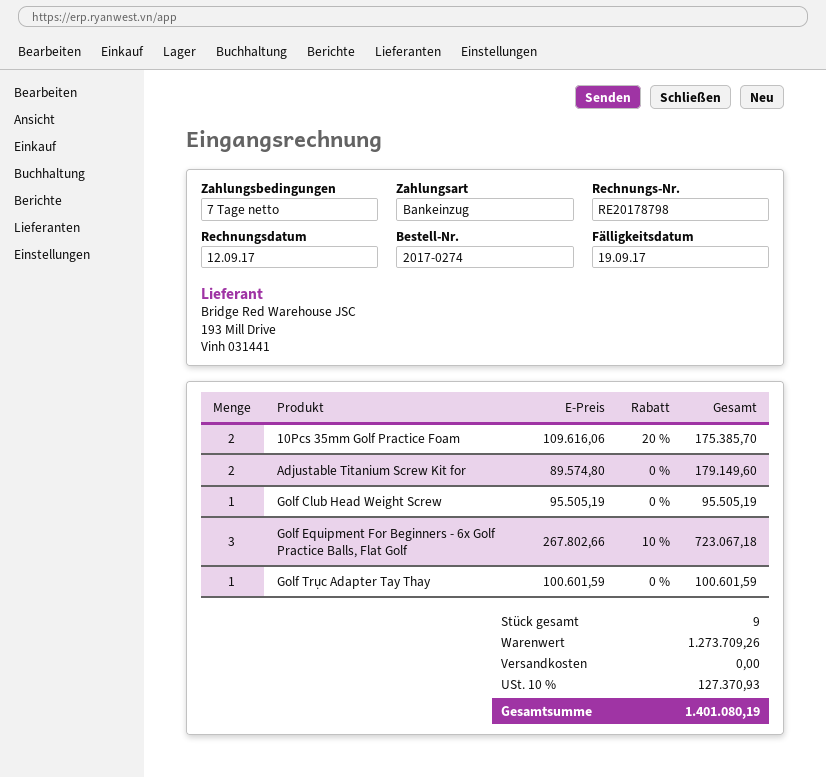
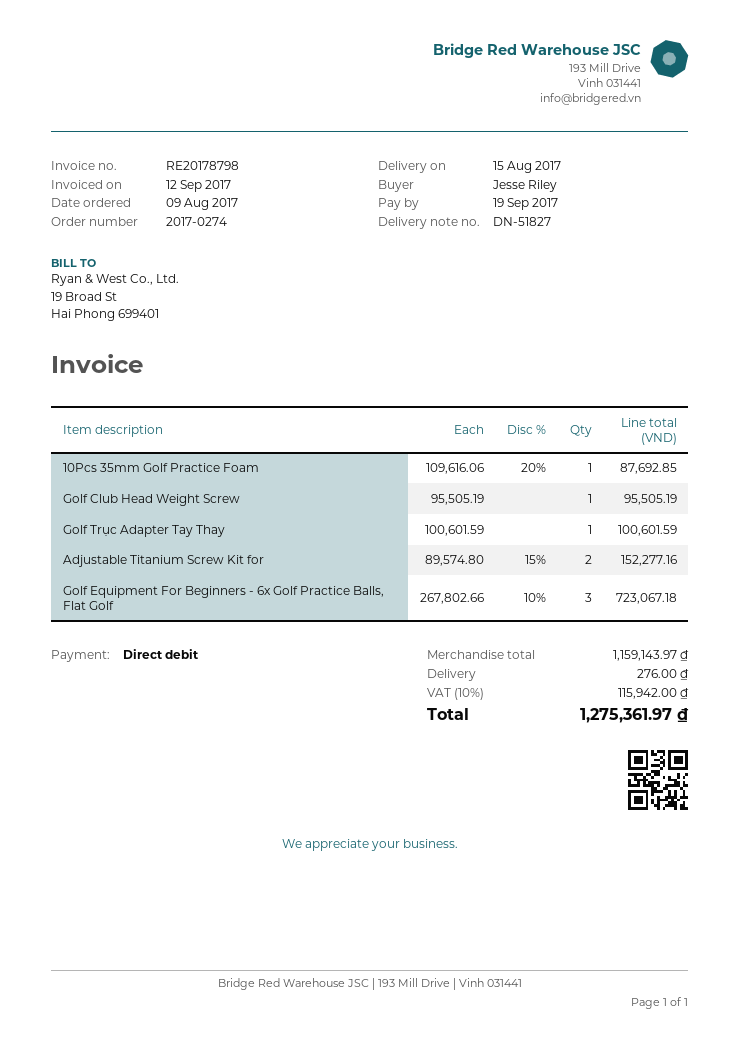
10Pcs 35mm Golf Practice Foam: 2 x 109616.06 - 20% = 175385.70 -> 1 x 109616.06 - 20% = 87692.85
Adjustable Titanium Screw Kit for: 2 x 89574.80 = 179149.60 -> 2 x 89574.80 - 15% = 152277.16
subtotal: 1273709.26 -> 1159143.97
shipping: 0.00 -> 276.00
tax: 10% = 127370.93 -> 10% = 115942.00
total: 1401080.19 -> 1275361.97

